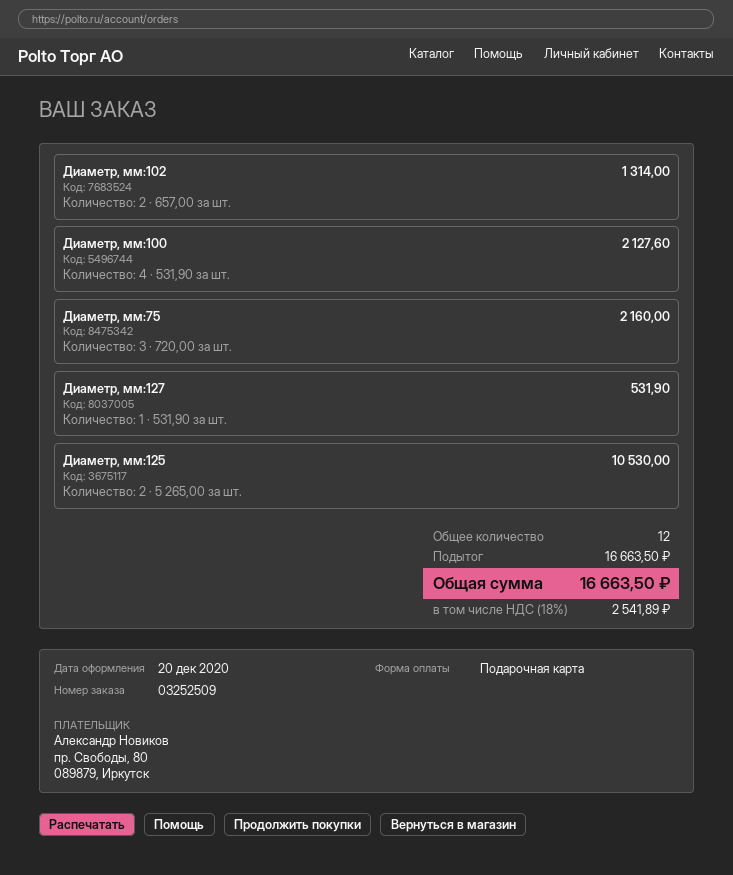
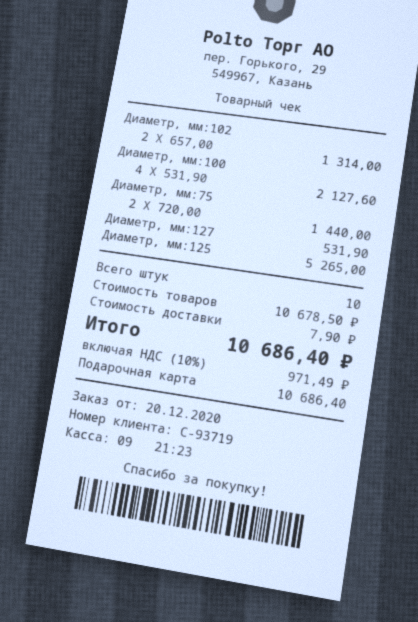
Диаметр, мм:75: 3 x 720.00 = 2160.00 -> 2 x 720.00 = 1440.00
Диаметр, мм:125: 2 x 5265.00 = 10530.00 -> 1 x 5265.00 = 5265.00
total quantity: 12 -> 10
subtotal: 16663.50 -> 10678.50
shipping: none -> 7.90
tax: 18% = 2541.89 -> 10% = 971.49
total: 16663.50 -> 10686.40

